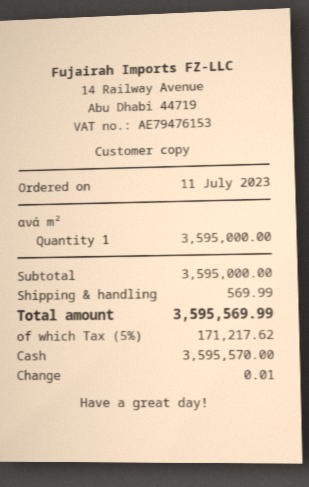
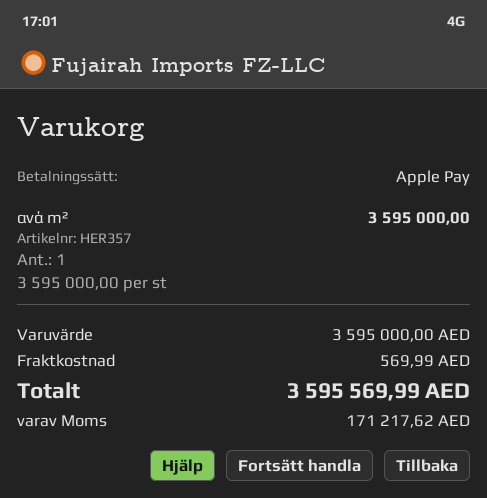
payment method: cash -> Apple Pay

